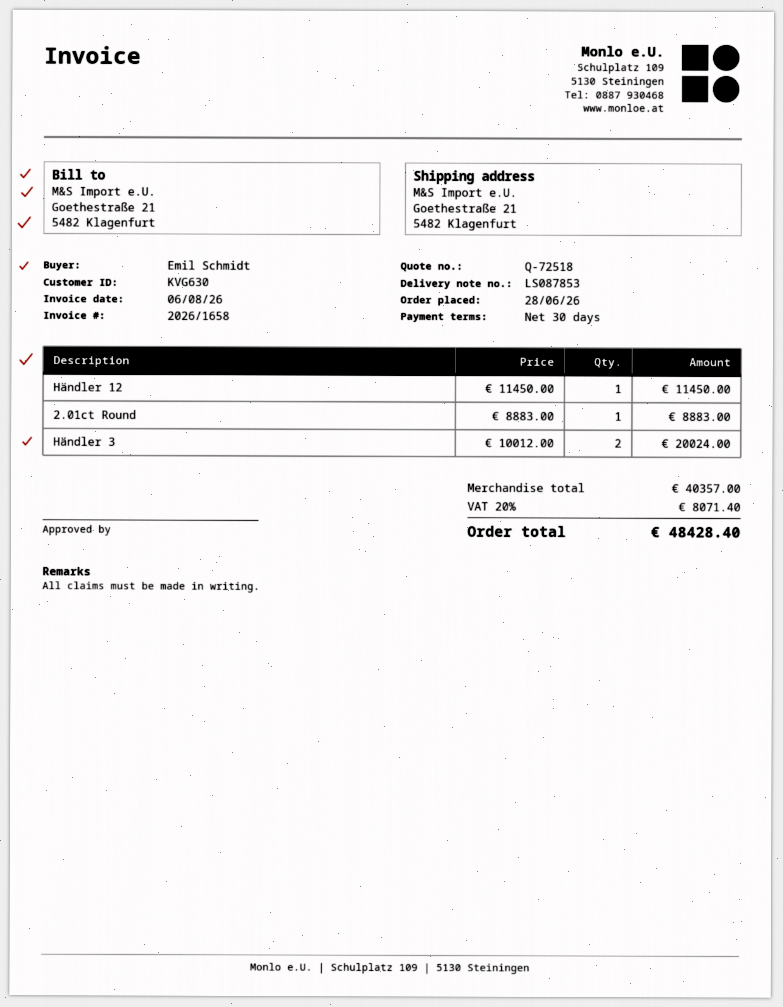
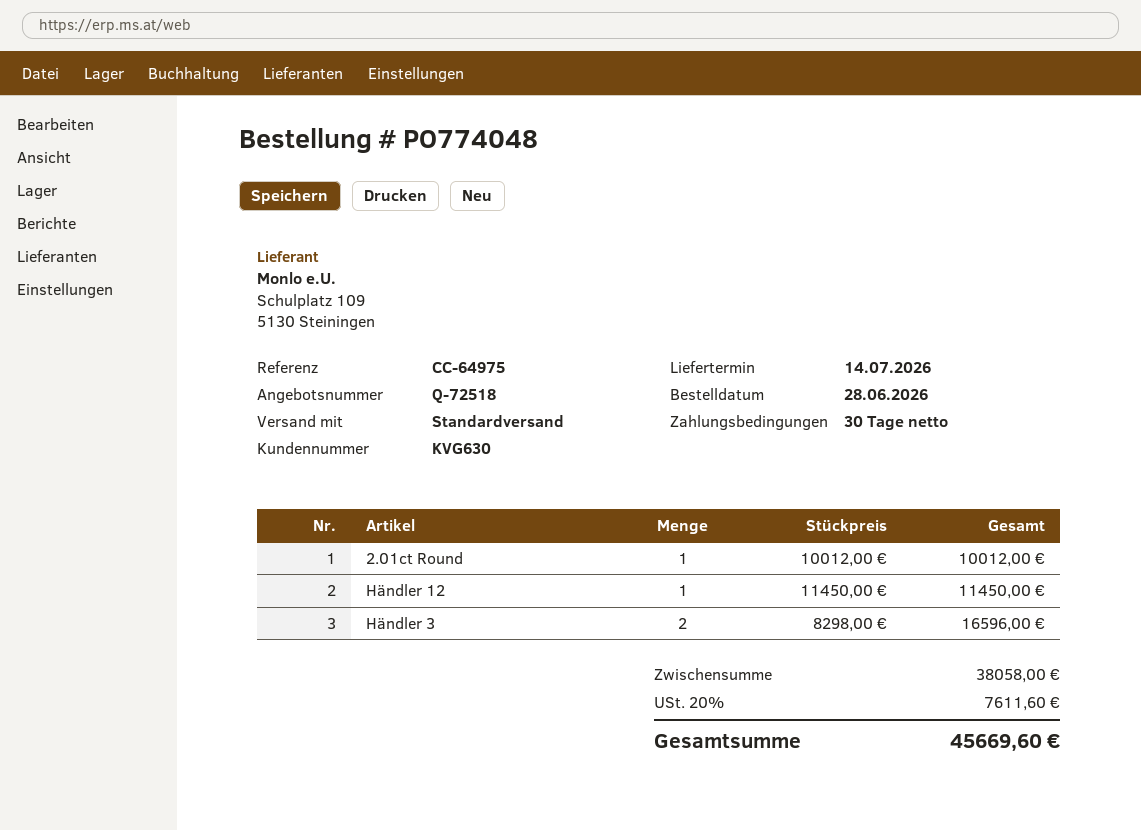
2.01ct Round: 1 x 8883.00 = 8883.00 -> 1 x 10012.00 = 10012.00
Händler 3: 2 x 10012.00 = 20024.00 -> 2 x 8298.00 = 16596.00
subtotal: 40357.00 -> 38058.00
tax: 20% = 8071.40 -> 20% = 7611.60
total: 48428.40 -> 45669.60

